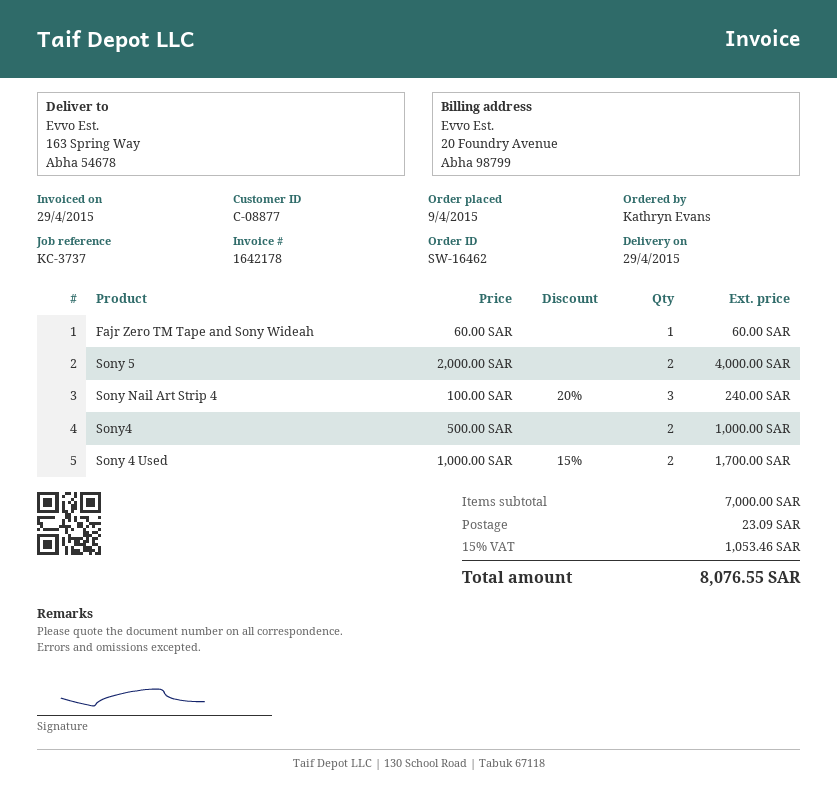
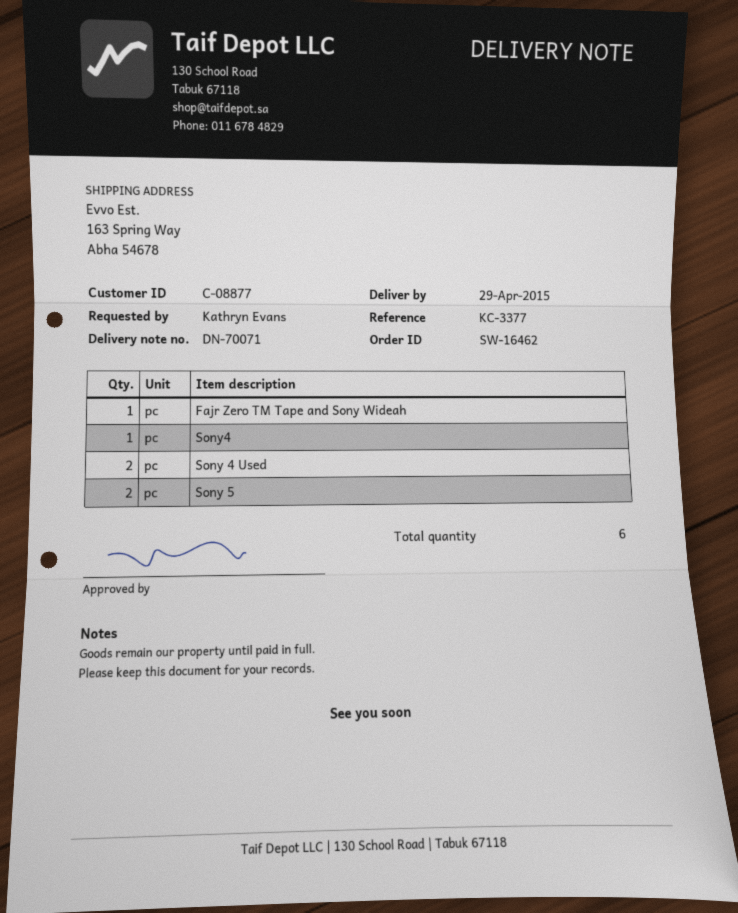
reference: KC-3737 -> KC-3377
Sony Nail Art Strip 4: 3 -> none
Sony4: 2 -> 1

